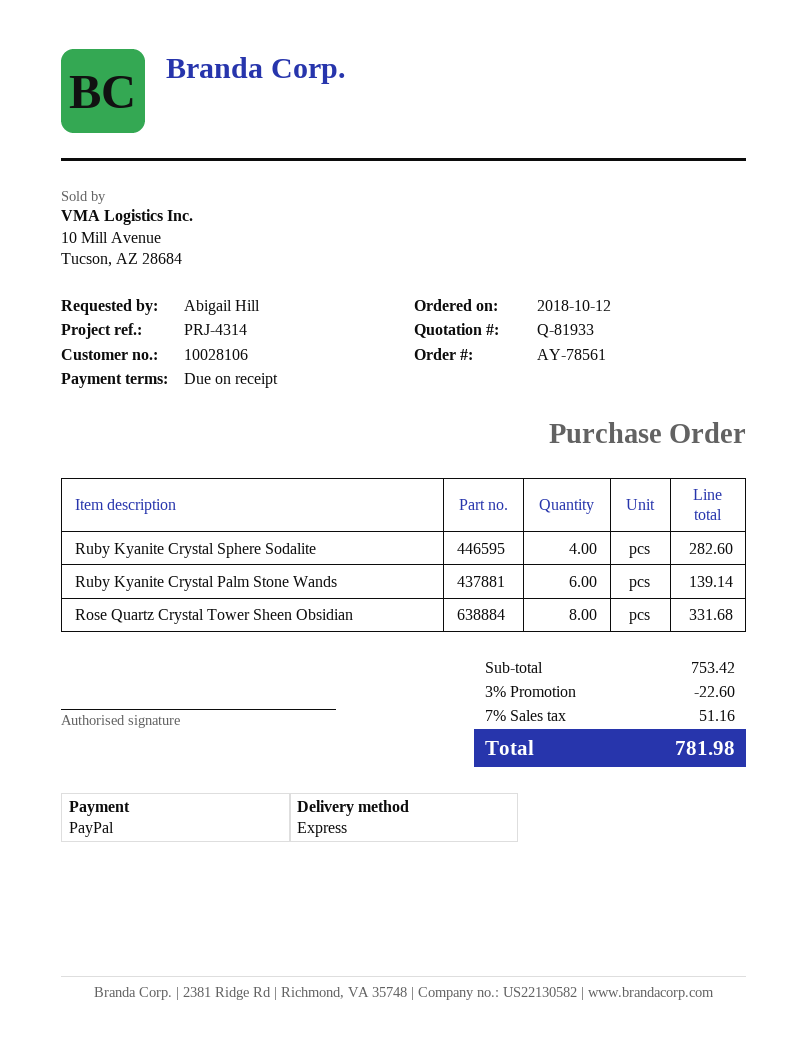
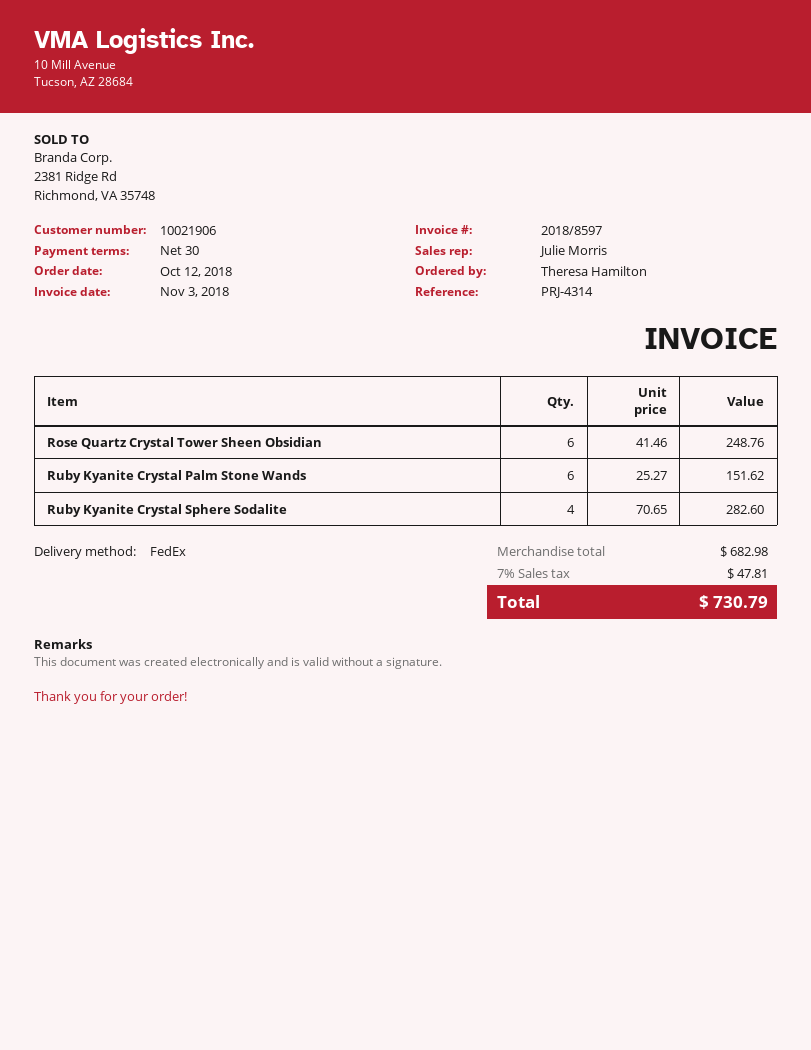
payment terms: on receipt -> 30 days
customer number: 10028106 -> 10021906
ordered by: Abigail Hill -> Theresa Hamilton
shipping method: express -> FedEx
Ruby Kyanite Crystal Palm Stone Wands: 6 for 139.14 -> 6 for 151.62
Rose Quartz Crystal Tower Sheen Obsidian: 8 for 331.68 -> 6 for 248.76
subtotal: 753.42 -> 682.98
discount: 3% = 22.60 -> none
tax: 7% = 51.16 -> 7% = 47.81
total: 781.98 -> 730.79

